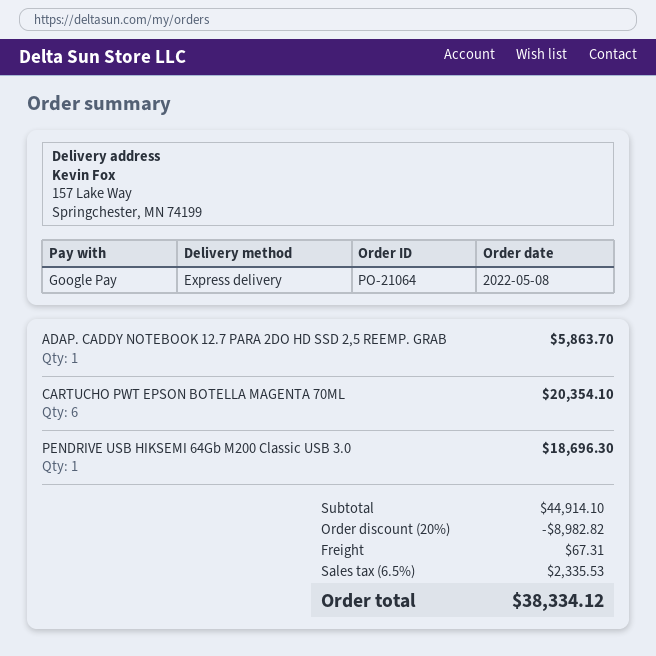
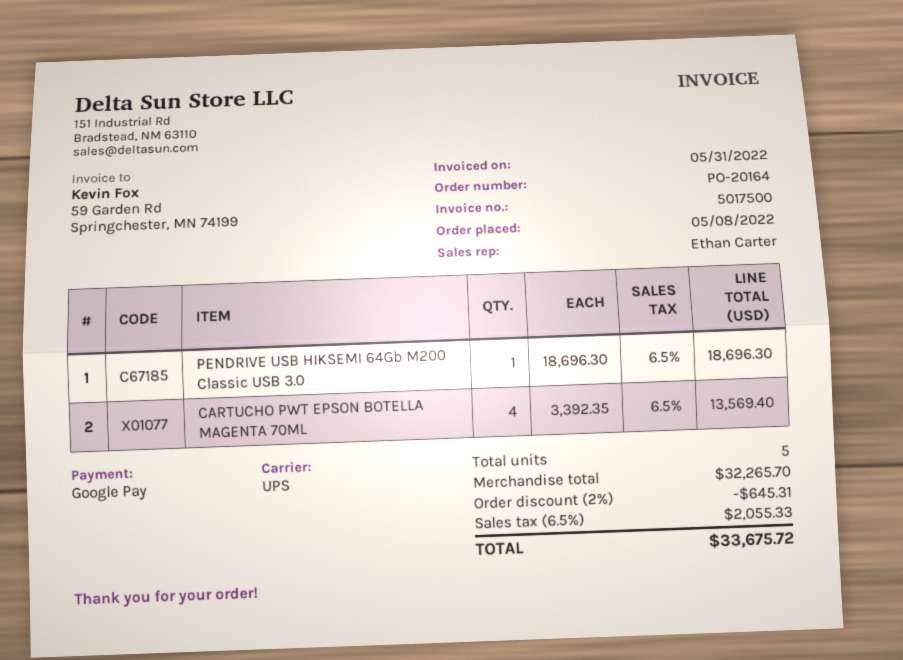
order number: PO-21064 -> PO-20164
shipping method: express -> UPS
ADAP. CADDY NOTEBOOK 12.7 PARA 2DO HD SSD 2,5 REEMP. GRAB: 1 for 5863.70 -> none
CARTUCHO PWT EPSON BOTELLA MAGENTA 70ML: 6 for 20354.10 -> 4 for 13569.40
subtotal: 44914.10 -> 32265.70
discount: 20% = 8982.82 -> 2% = 645.31
shipping: 67.31 -> none
tax: 6.5% = 2335.53 -> 6.5% = 2055.33
total: 38334.12 -> 33675.72

